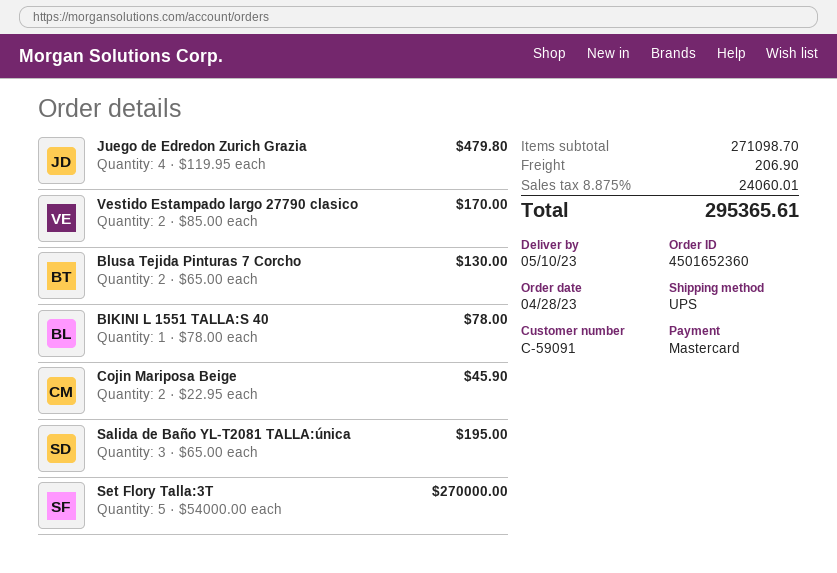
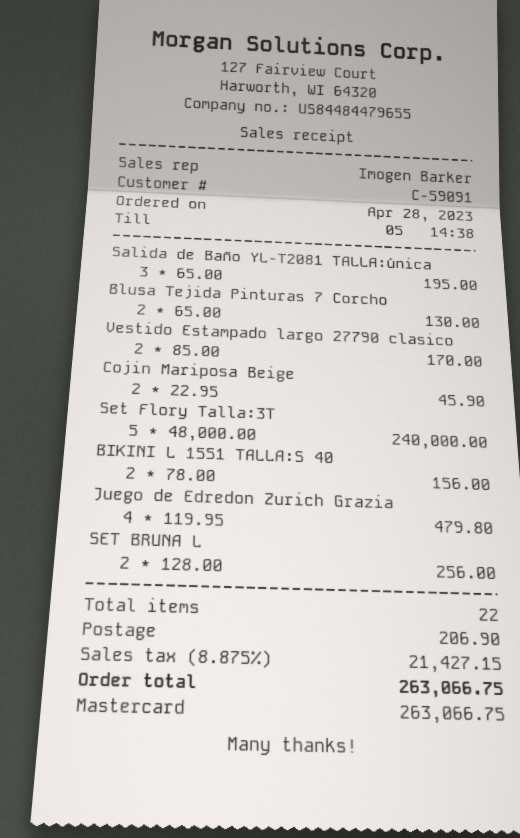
BIKINI L 1551 TALLA:S 40: 1 x 78.00 = 78.00 -> 2 x 78.00 = 156.00
Set Flory Talla:3T: 5 x 54000.00 = 270000.00 -> 5 x 48000.00 = 240000.00
SET BRUNA L: none -> 2 x 128.00 = 256.00
tax: 8.875% = 24060.01 -> 8.875% = 21427.15
total: 295365.61 -> 263066.75

